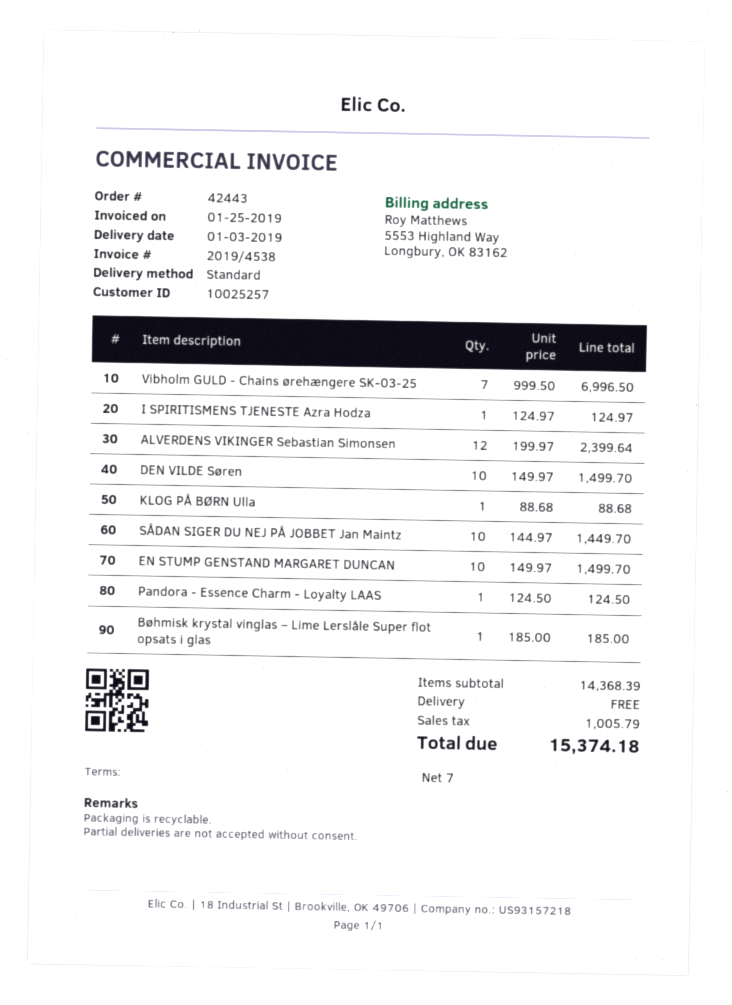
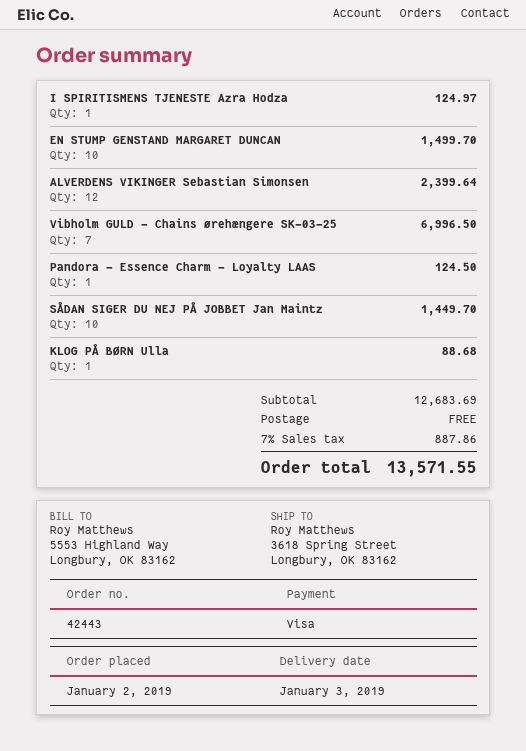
DEN VILDE Søren: 10 for 1499.70 -> none
Bøhmisk krystal vinglas – Lime Lerslåle Super flot opsats i glas: 1 for 185.00 -> none
subtotal: 14368.39 -> 12683.69
tax: 1005.79 -> 887.86
total: 15374.18 -> 13571.55

